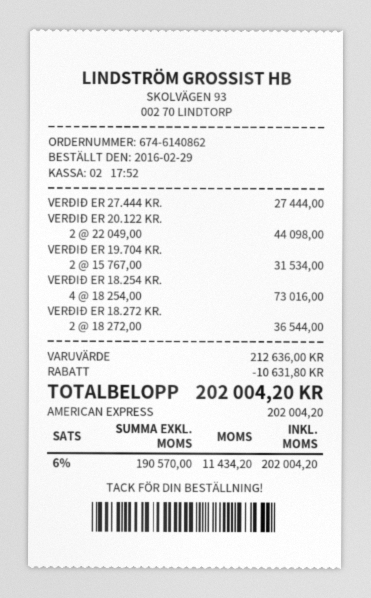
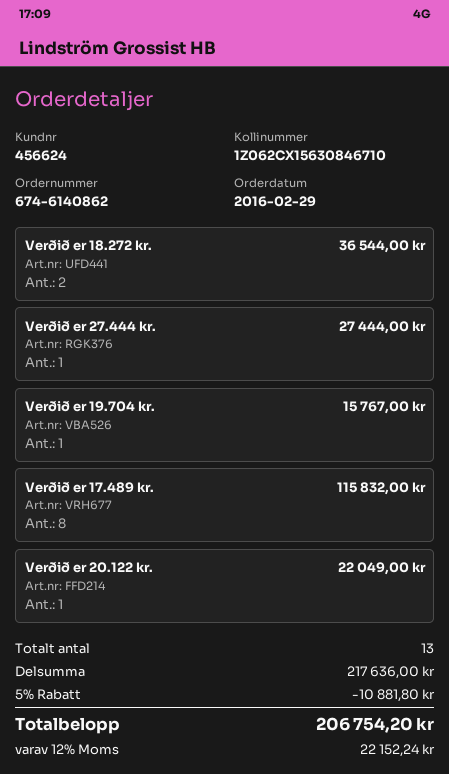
VERÐIÐ ER 20.122 KR.: 2 for 44098.00 -> 1 for 22049.00
VERÐIÐ ER 19.704 KR.: 2 for 31534.00 -> 1 for 15767.00
VERÐIÐ ER 18.254 KR.: 4 for 73016.00 -> none
Verðið er 17.489 kr.: none -> 8 for 115832.00
subtotal: 212636.00 -> 217636.00
discount: 10631.80 -> 10881.80
tax: 6% = 11434.20 -> 12% = 22152.24
total: 202004.20 -> 206754.20

